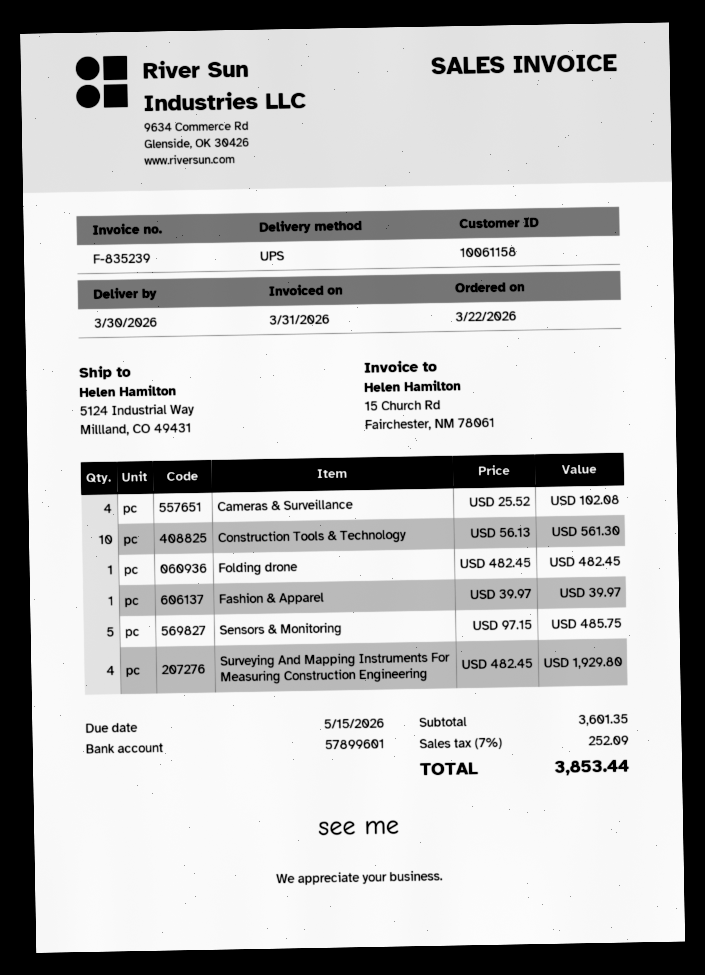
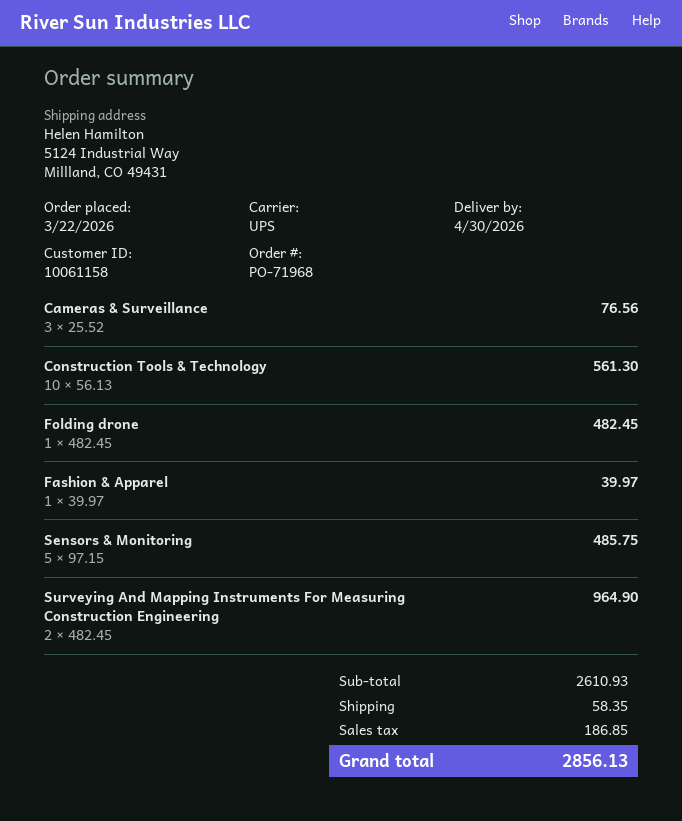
delivery date: 2026-03-30 -> 2026-04-30
Cameras & Surveillance: 4 x 25.52 = 102.08 -> 3 x 25.52 = 76.56
Surveying And Mapping Instruments For Measuring Construction Engineering: 4 x 482.45 = 1929.80 -> 2 x 482.45 = 964.90
subtotal: 3601.35 -> 2610.93
shipping: none -> 58.35
tax: 252.09 -> 186.85
total: 3853.44 -> 2856.13

